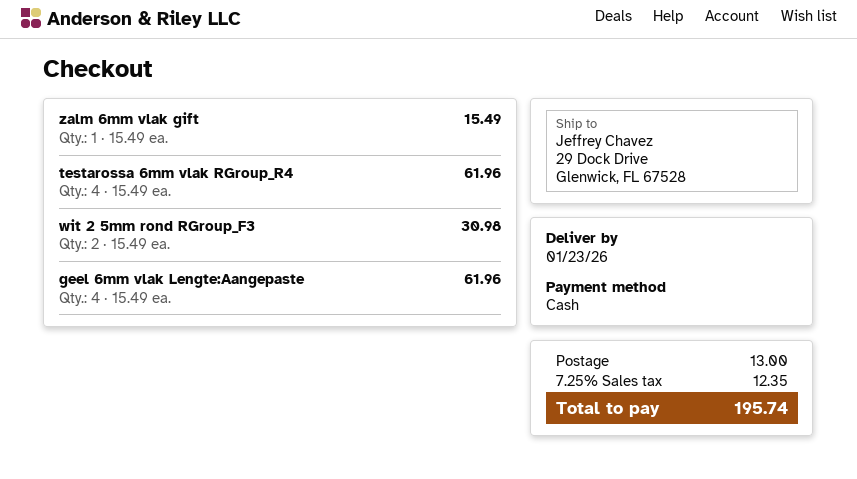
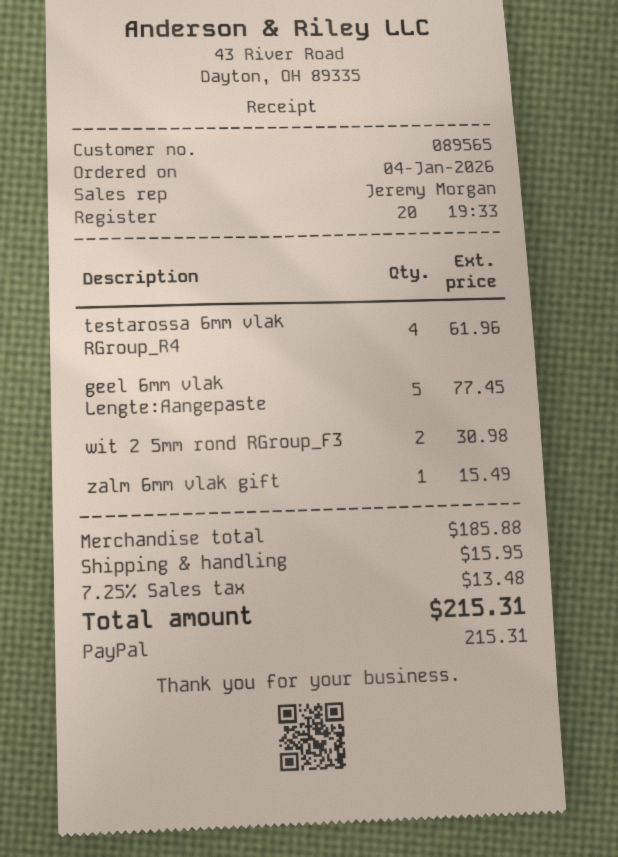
payment method: cash -> PayPal
geel 6mm vlak Lengte:Aangepaste: 4 for 61.96 -> 5 for 77.45
shipping: 13.00 -> 15.95
tax: 7.25% = 12.35 -> 7.25% = 13.48
total: 195.74 -> 215.31

